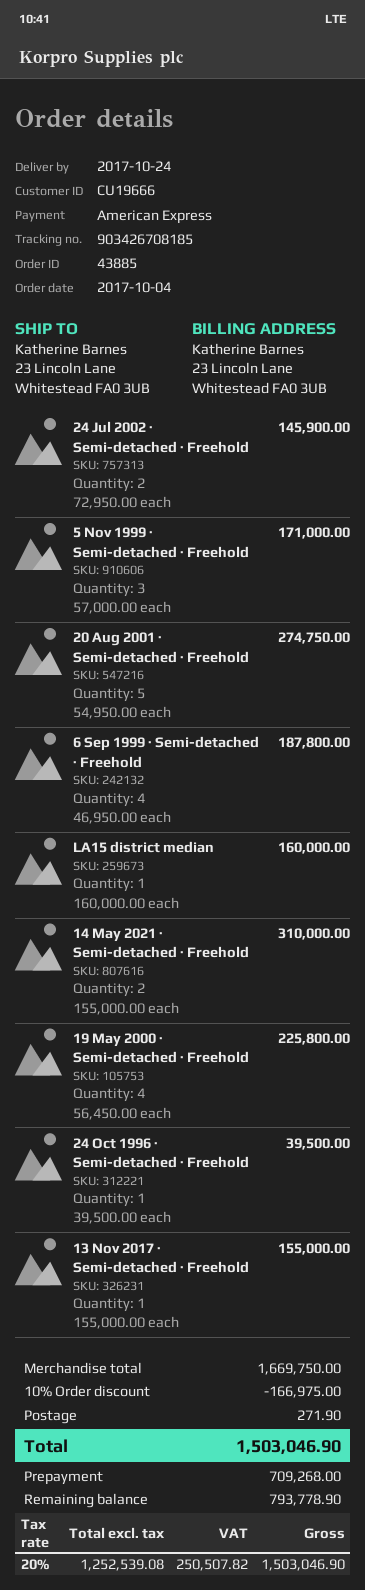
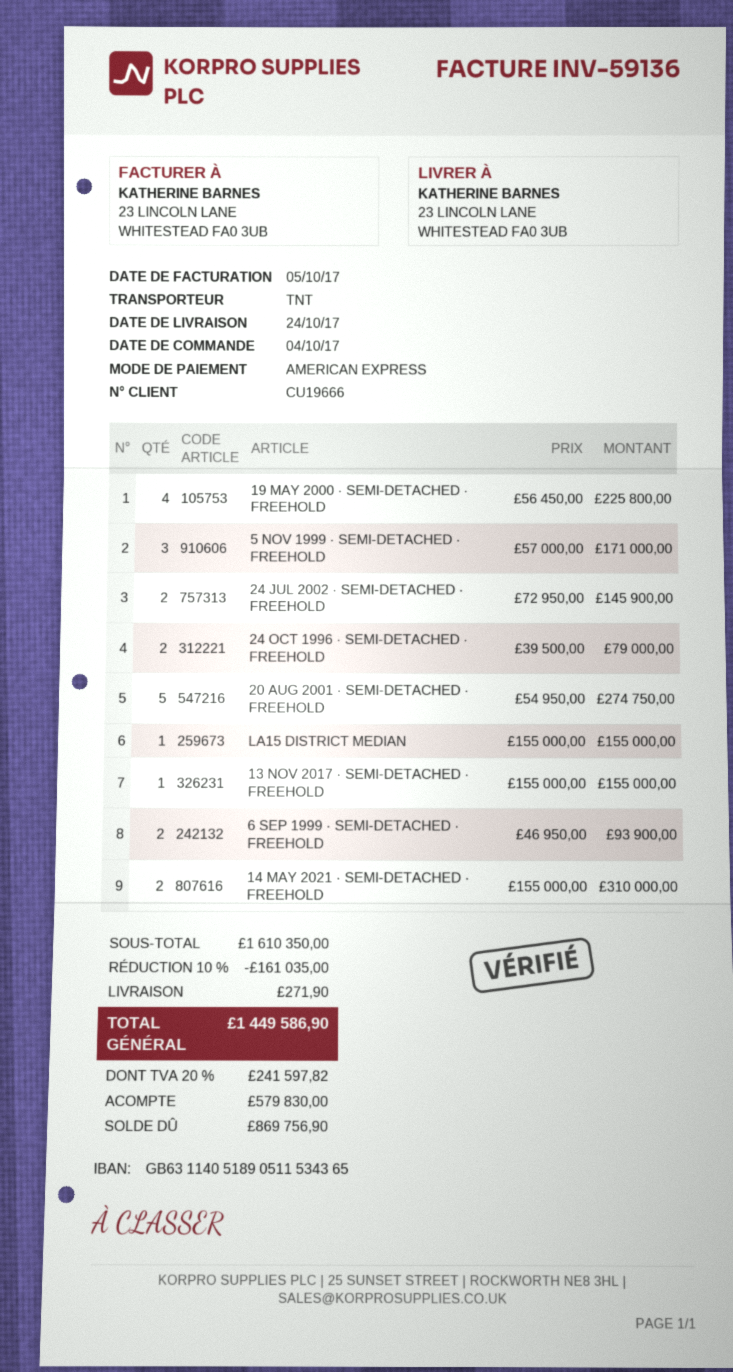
6 Sep 1999 · Semi-detached · Freehold: 4 x 46950.00 = 187800.00 -> 2 x 46950.00 = 93900.00
LA15 district median: 1 x 160000.00 = 160000.00 -> 1 x 155000.00 = 155000.00
24 Oct 1996 · Semi-detached · Freehold: 1 x 39500.00 = 39500.00 -> 2 x 39500.00 = 79000.00
subtotal: 1669750.00 -> 1610350.00
discount: 10% = 166975.00 -> 10% = 161035.00
tax: 20% = 250507.82 -> 20% = 241597.82
total: 1503046.90 -> 1449586.90
deposit: 709268.00 -> 579830.00
balance: 793778.90 -> 869756.90

